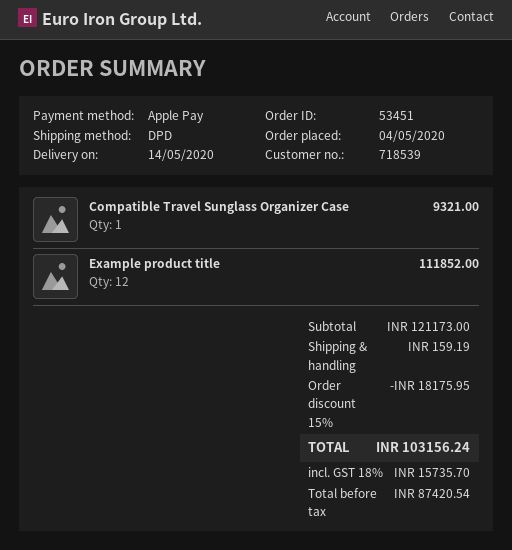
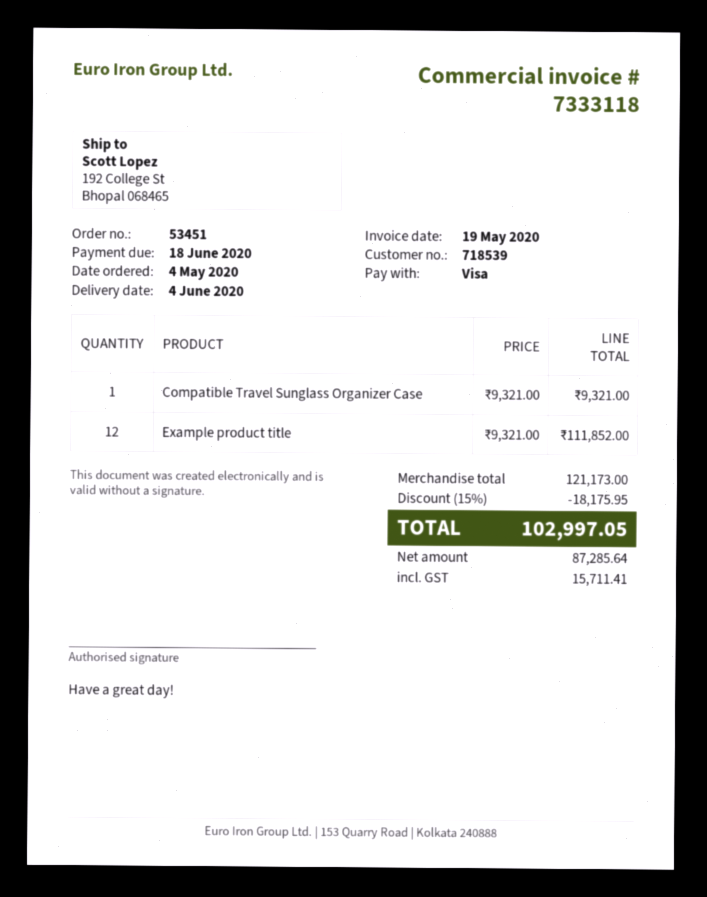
delivery date: 2020-05-14 -> 2020-06-04
payment method: Apple Pay -> Visa
shipping: 159.19 -> none
net: 87420.54 -> 87285.64
tax: 15735.70 -> 15711.41
total: 103156.24 -> 102997.05

